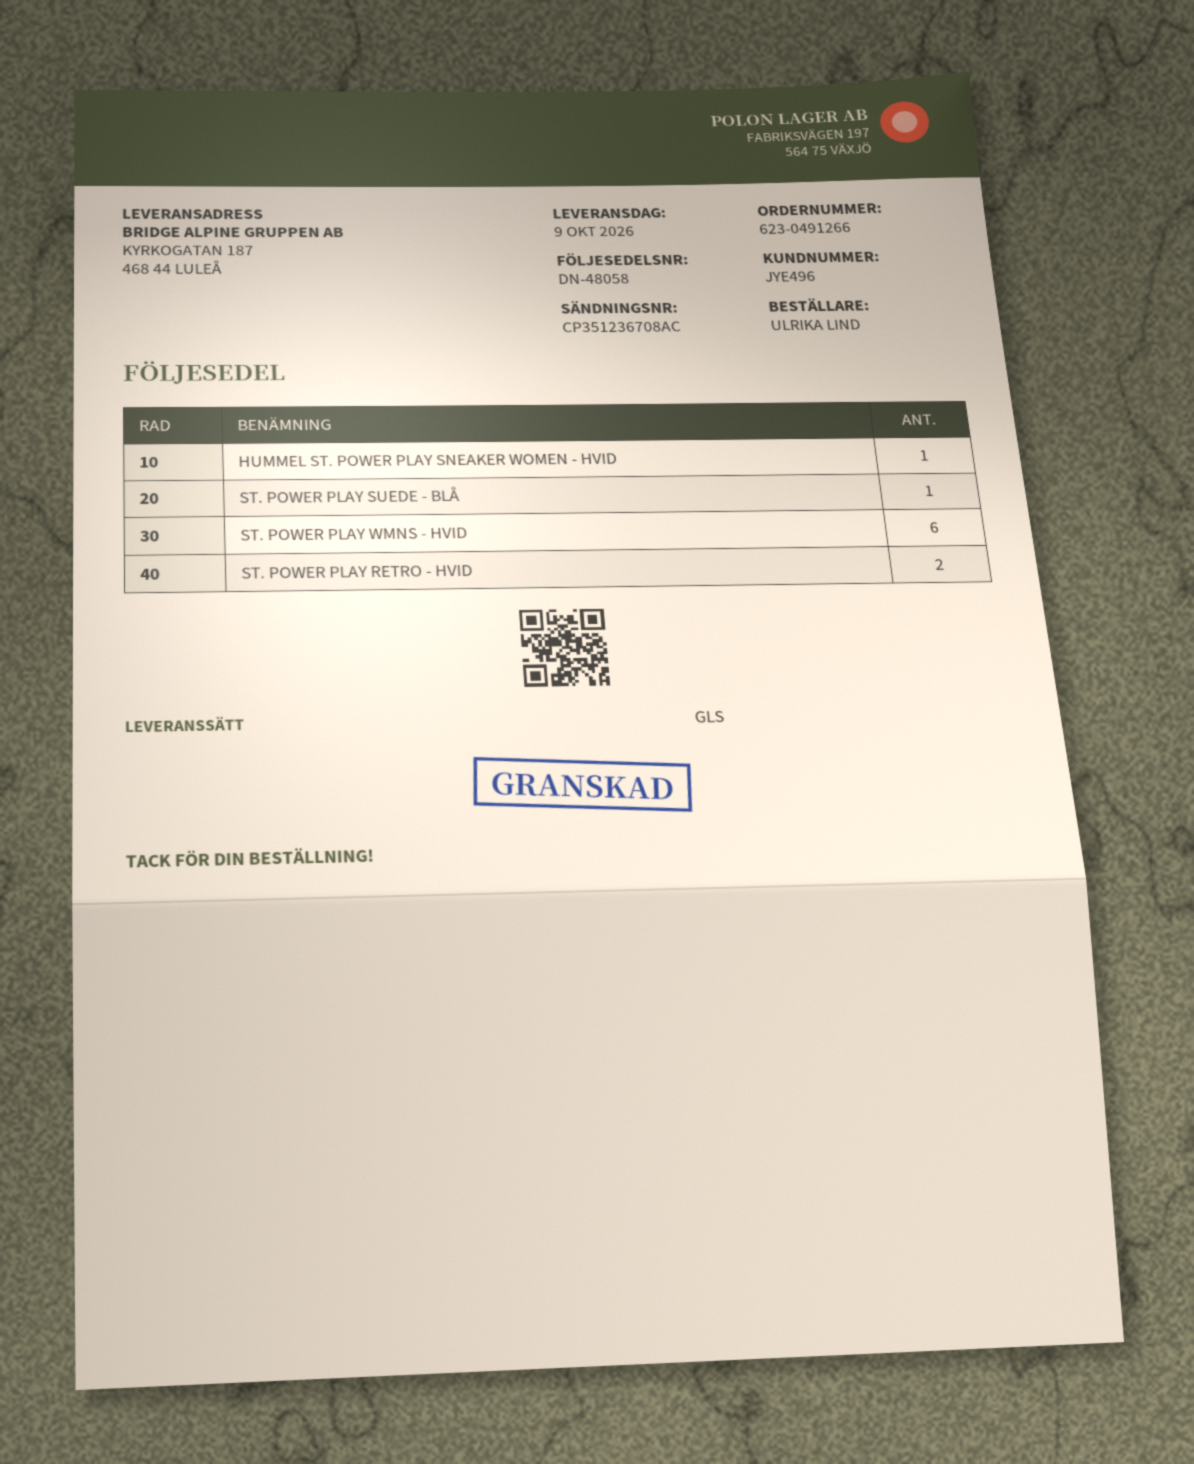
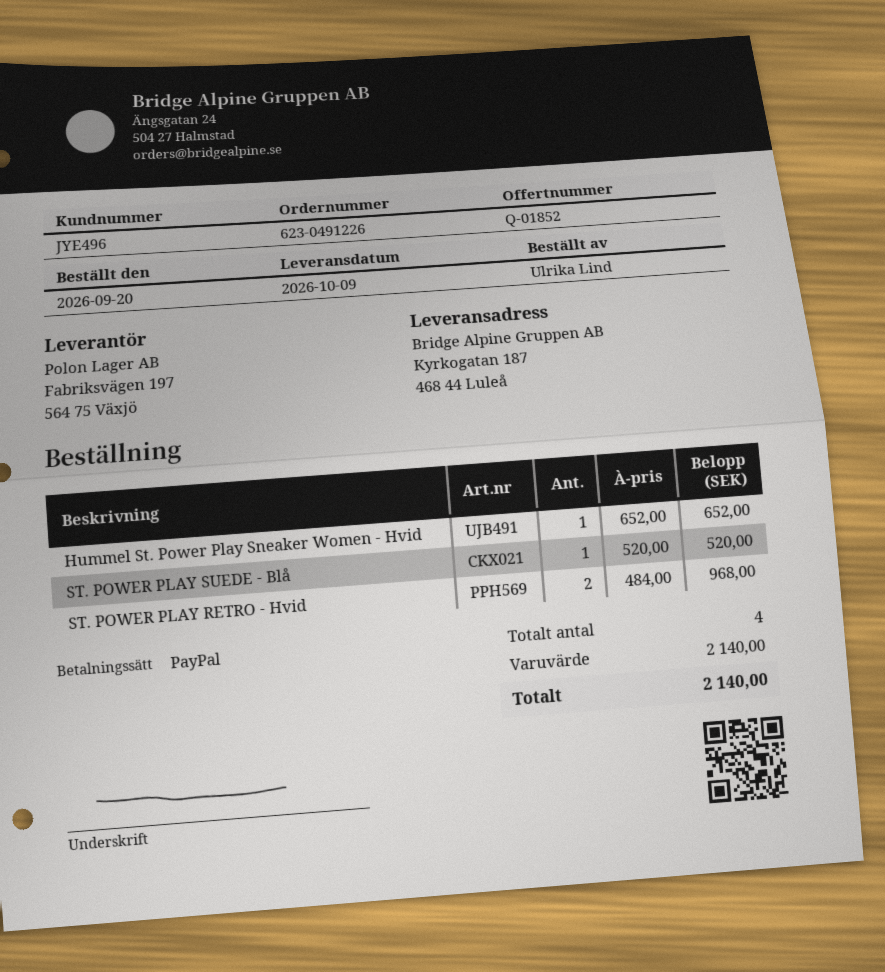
order number: 623-0491266 -> 623-0491226
ST. POWER PLAY WMNS - HVID: 6 -> none

